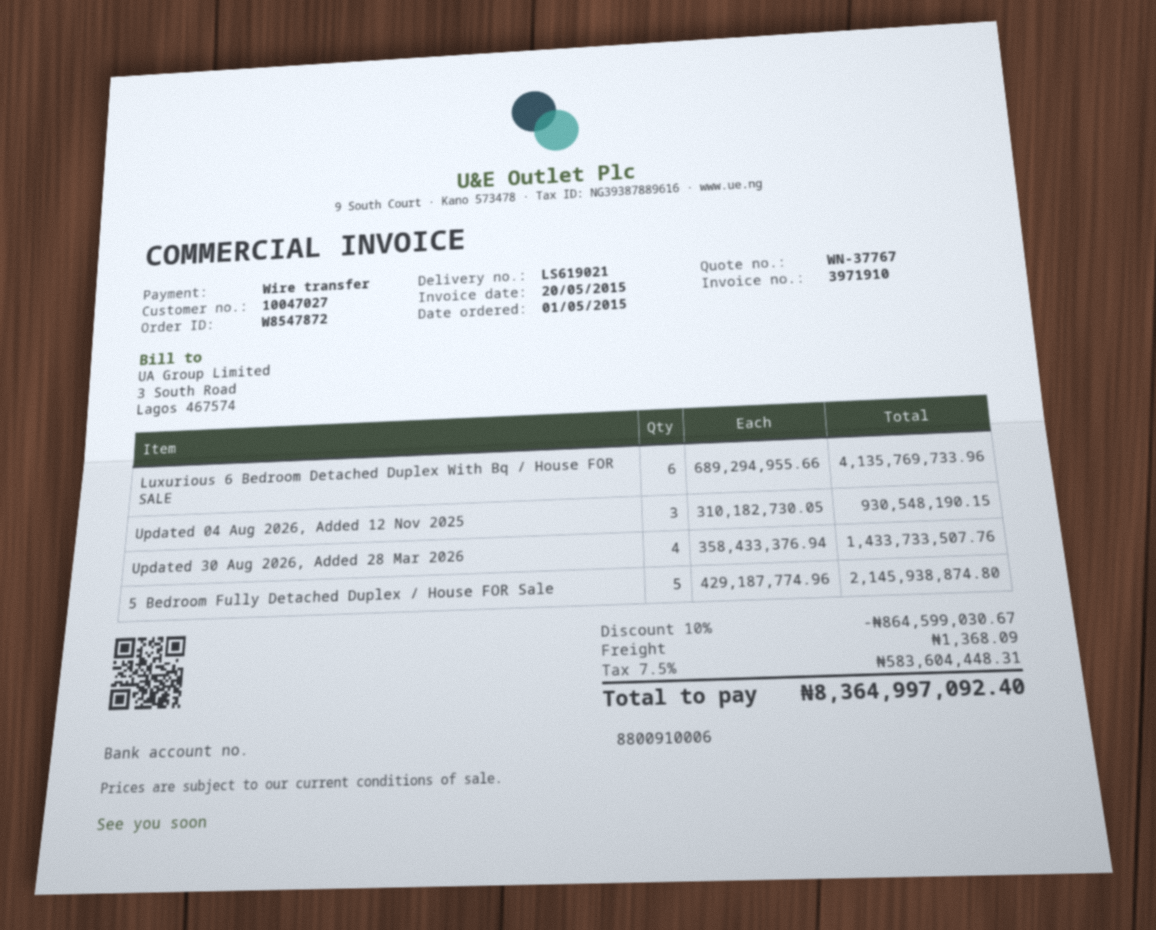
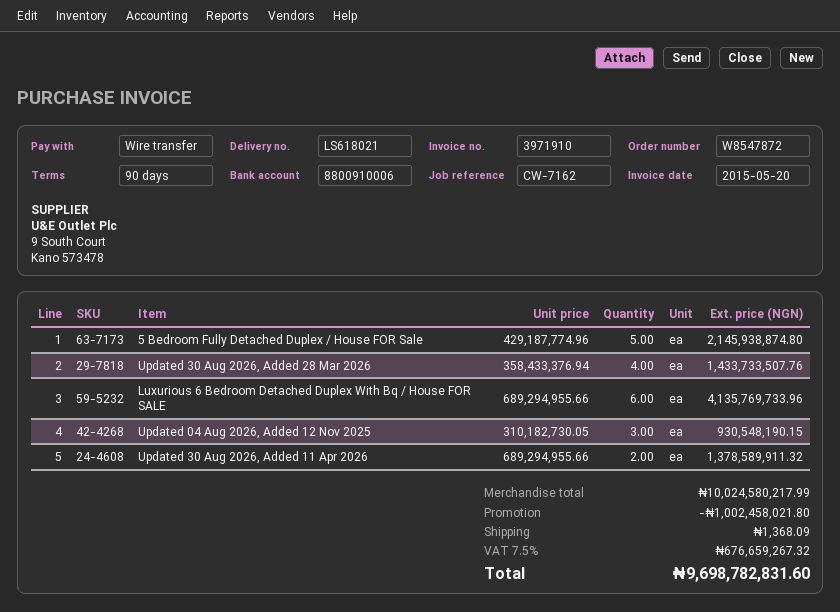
delivery note number: LS619021 -> LS618021
Updated 30 Aug 2026, Added 11 Apr 2026: none -> 2 x 689294955.66 = 1378589911.32
discount: 864599030.67 -> 1002458021.80
tax: 7.5% = 583604448.31 -> 7.5% = 676659267.32
total: 8364997092.40 -> 9698782831.60

